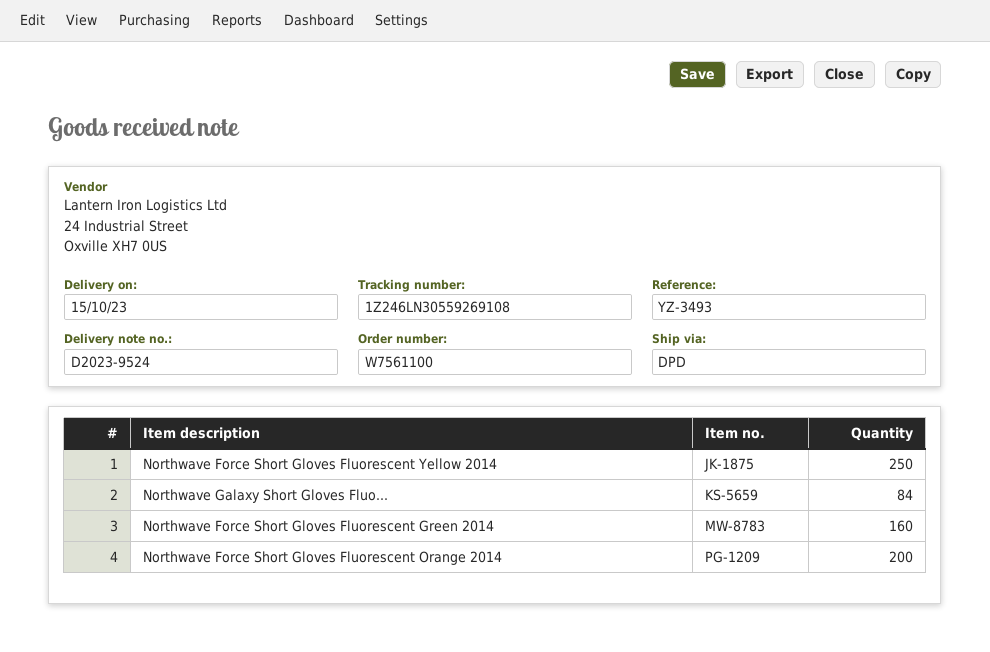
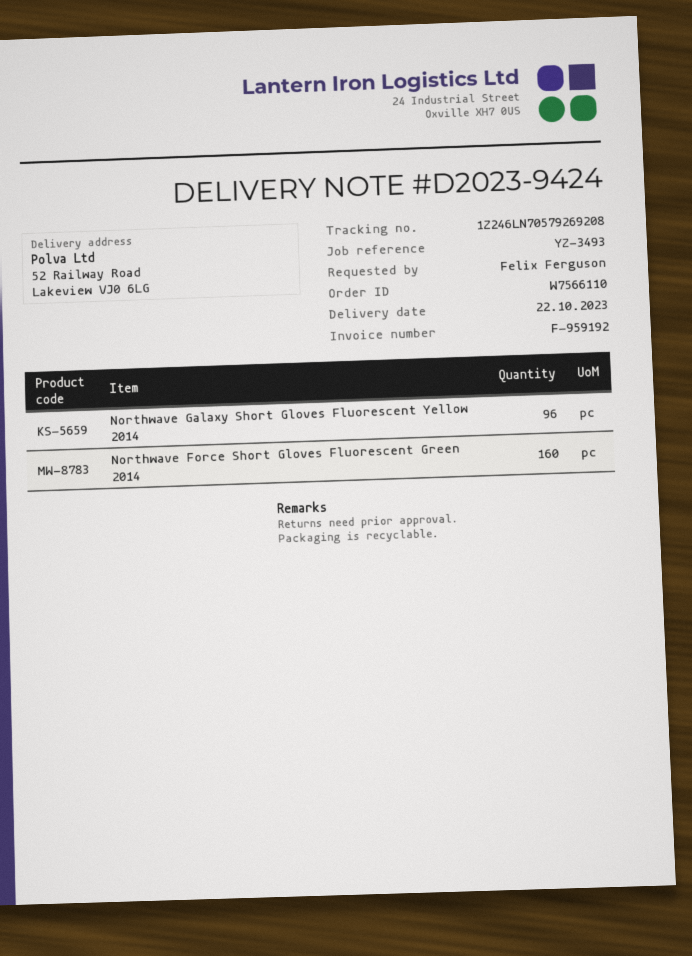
order number: W7561100 -> W7566110
delivery note number: D2023-9524 -> D2023-9424
delivery date: 2023-10-15 -> 2023-10-22
tracking number: 1Z246LN30559269108 -> 1Z246LN70579269208
Northwave Force Short Gloves Fluorescent Yellow 2014: 250 -> none
Northwave Galaxy Short Gloves Fluo...: 84 -> 96
Northwave Force Short Gloves Fluorescent Orange 2014: 200 -> none

